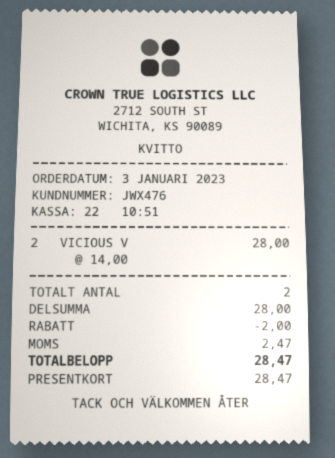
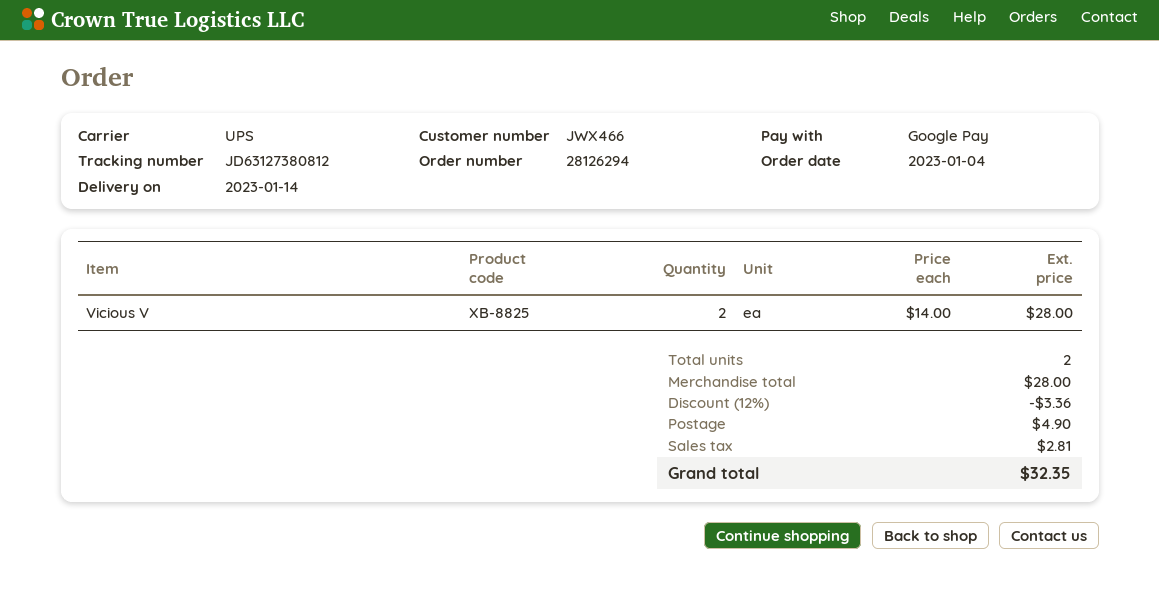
order date: 2023-01-03 -> 2023-01-04
customer number: JWX476 -> JWX466
payment method: gift card -> Google Pay
discount: 2.00 -> 3.36
shipping: none -> 4.90
tax: 2.47 -> 2.81
total: 28.47 -> 32.35

